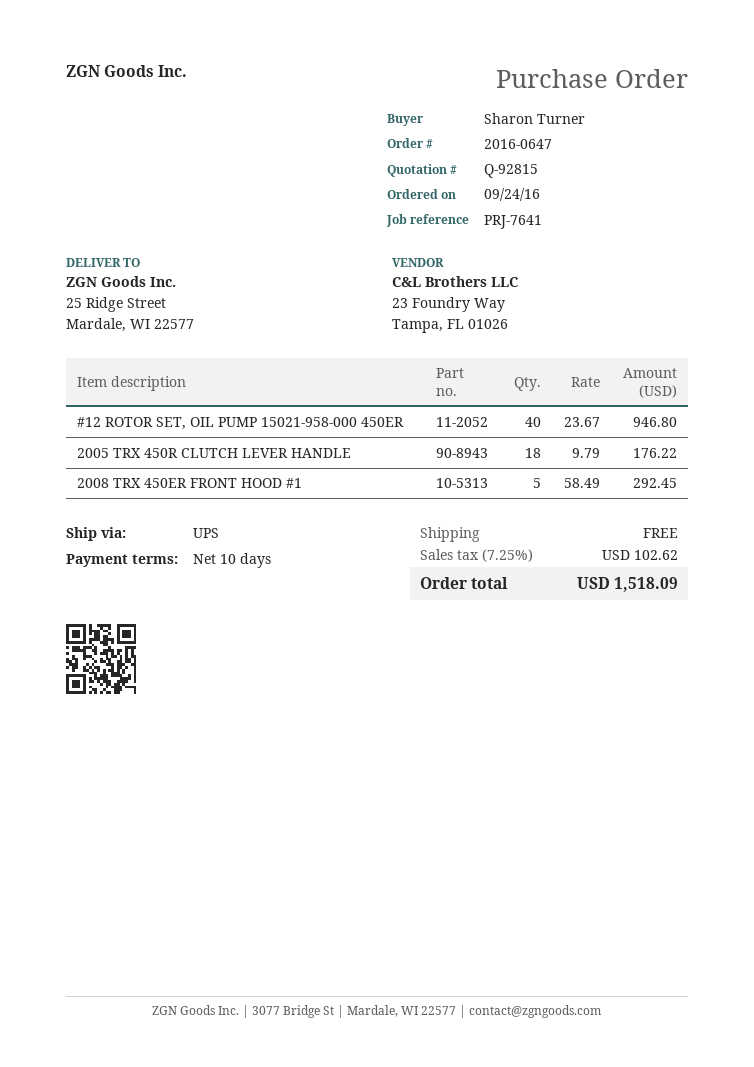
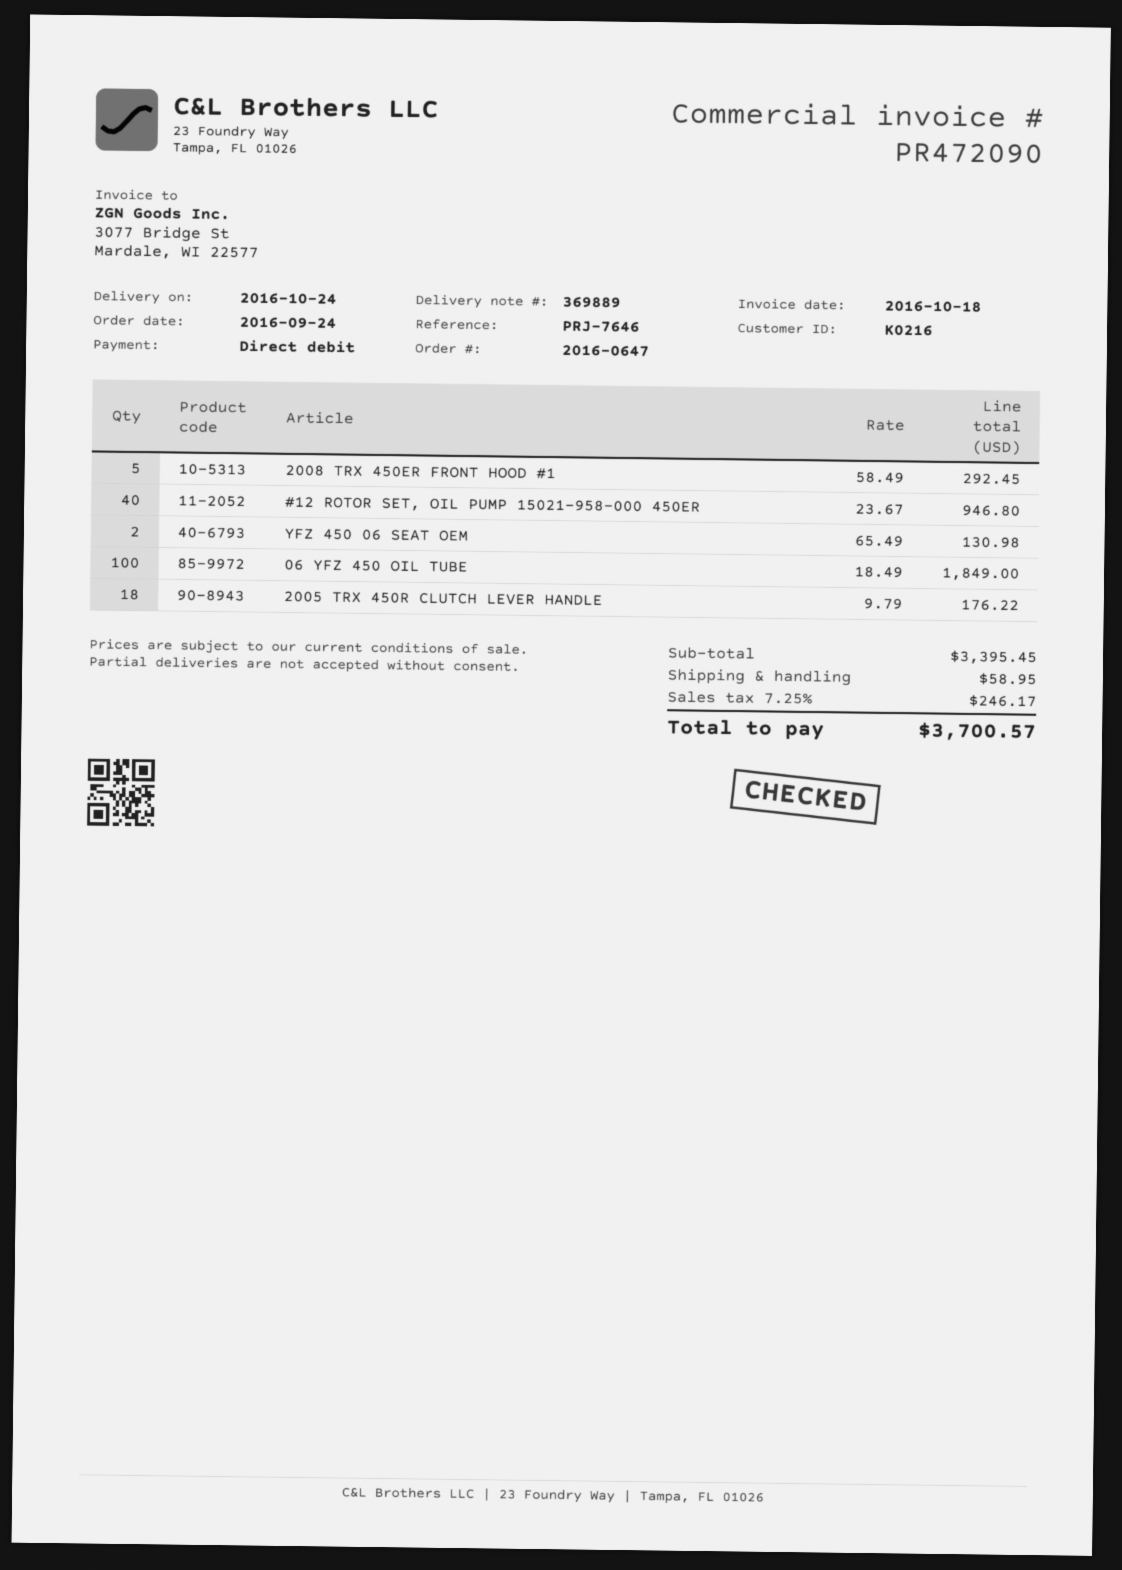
reference: PRJ-7641 -> PRJ-7646
YFZ 450 06 SEAT OEM: none -> 2 x 65.49 = 130.98
06 YFZ 450 OIL TUBE: none -> 100 x 18.49 = 1849.00
shipping: 0.00 -> 58.95
tax: 7.25% = 102.62 -> 7.25% = 246.17
total: 1518.09 -> 3700.57

